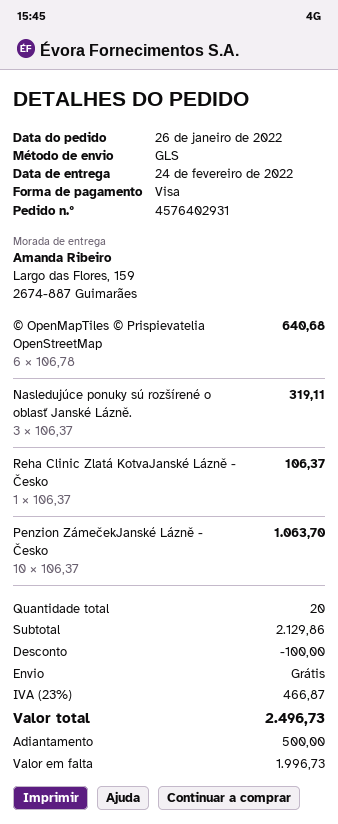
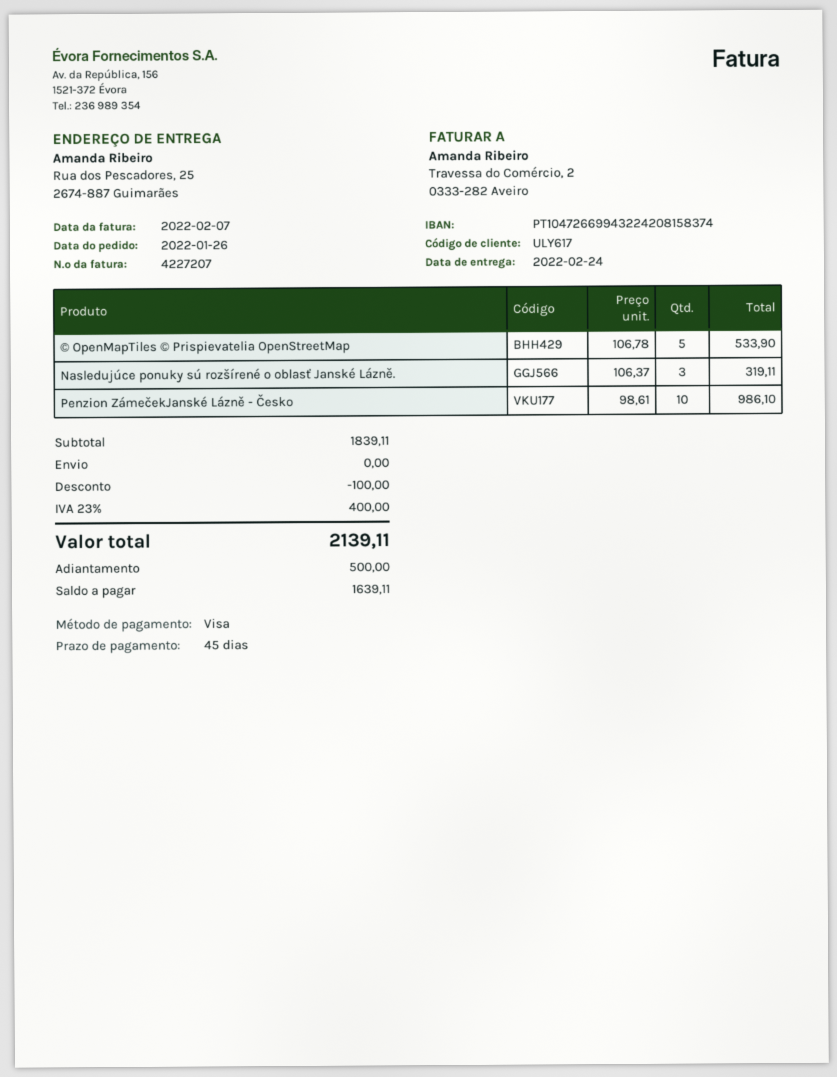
ship to: Largo das Flores, 159, 2674-887 Guimarães -> Rua dos Pescadores, 25, 2674-887 Guimarães
© OpenMapTiles © Prispievatelia OpenStreetMap: 6 x 106.78 = 640.68 -> 5 x 106.78 = 533.90
Reha Clinic Zlatá KotvaJanské Lázně - Česko: 1 x 106.37 = 106.37 -> none
Penzion ZámečekJanské Lázně - Česko: 10 x 106.37 = 1063.70 -> 10 x 98.61 = 986.10
subtotal: 2129.86 -> 1839.11
tax: 23% = 466.87 -> 23% = 400.00
total: 2496.73 -> 2139.11
balance: 1996.73 -> 1639.11

